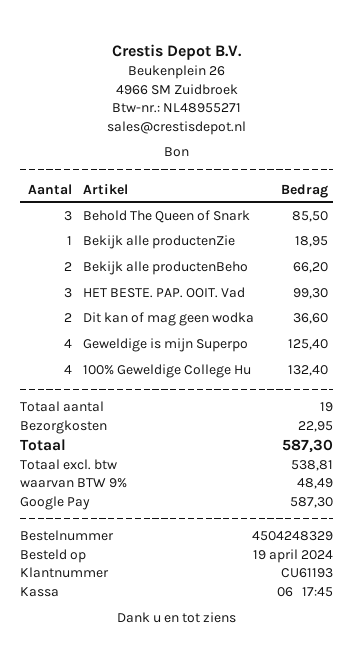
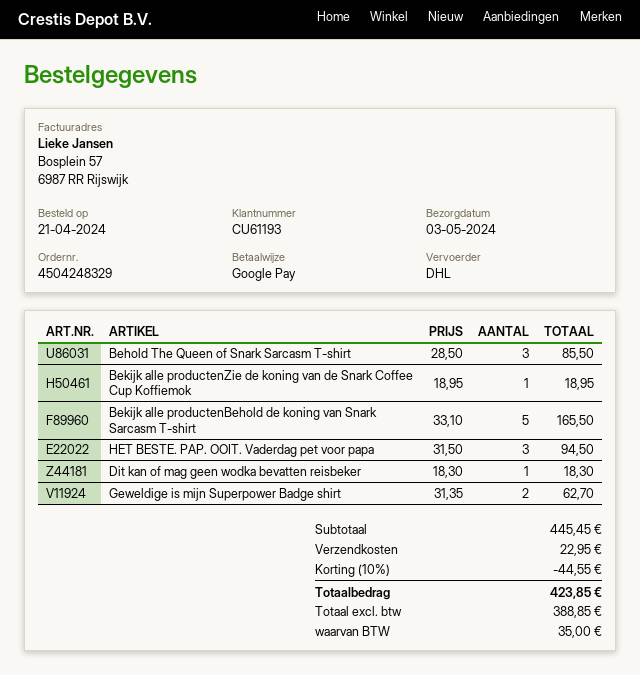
order date: 2024-04-19 -> 2024-04-21
Bekijk alle productenBeho: 2 for 66.20 -> 5 for 165.50
HET BESTE. PAP. OOIT. Vad: 3 for 99.30 -> 3 for 94.50
Dit kan of mag geen wodka: 2 for 36.60 -> 1 for 18.30
Geweldige is mijn Superpo: 4 for 125.40 -> 2 for 62.70
100% Geweldige College Hu: 4 for 132.40 -> none
discount: none -> 10% = 44.55
net: 538.81 -> 388.85
tax: 48.49 -> 35.00
total: 587.30 -> 423.85

